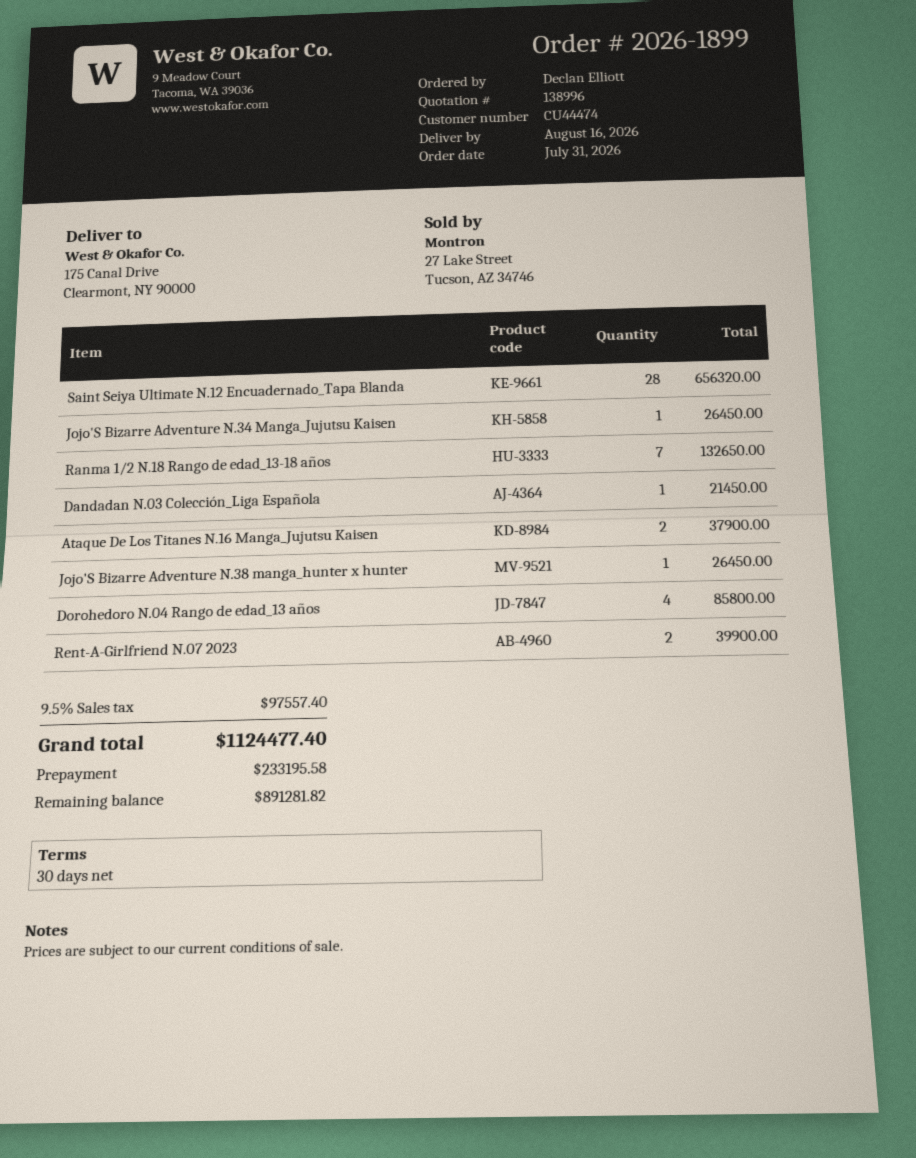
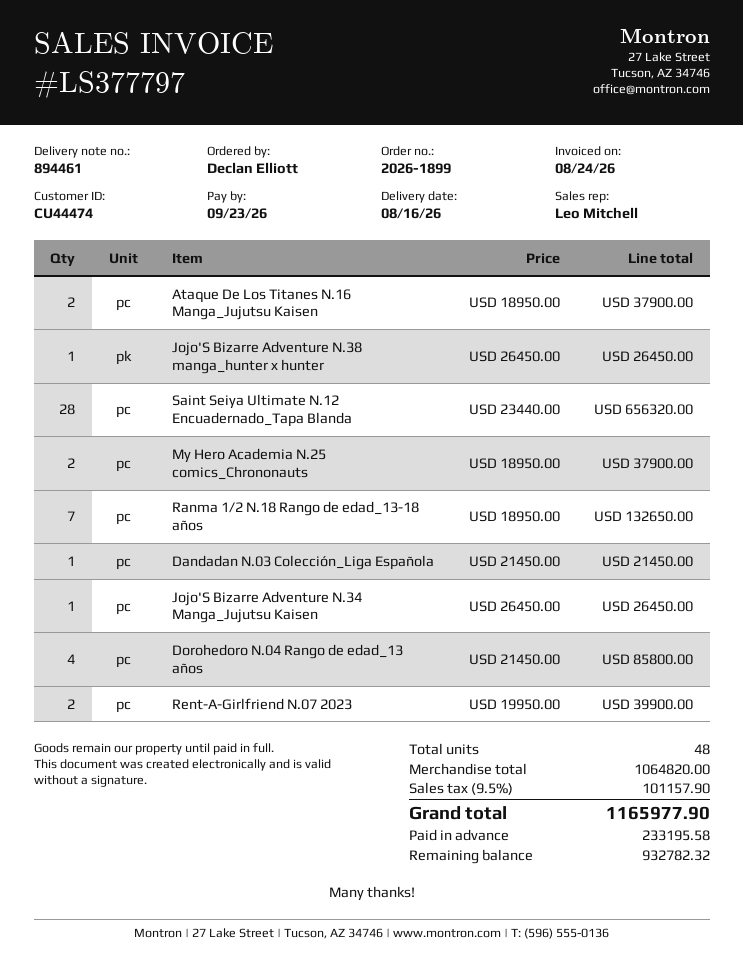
My Hero Academia N.25 comics_Chrononauts: none -> 2 for 37900.00
tax: 9.5% = 97557.40 -> 9.5% = 101157.90
total: 1124477.40 -> 1165977.90
balance: 891281.82 -> 932782.32

